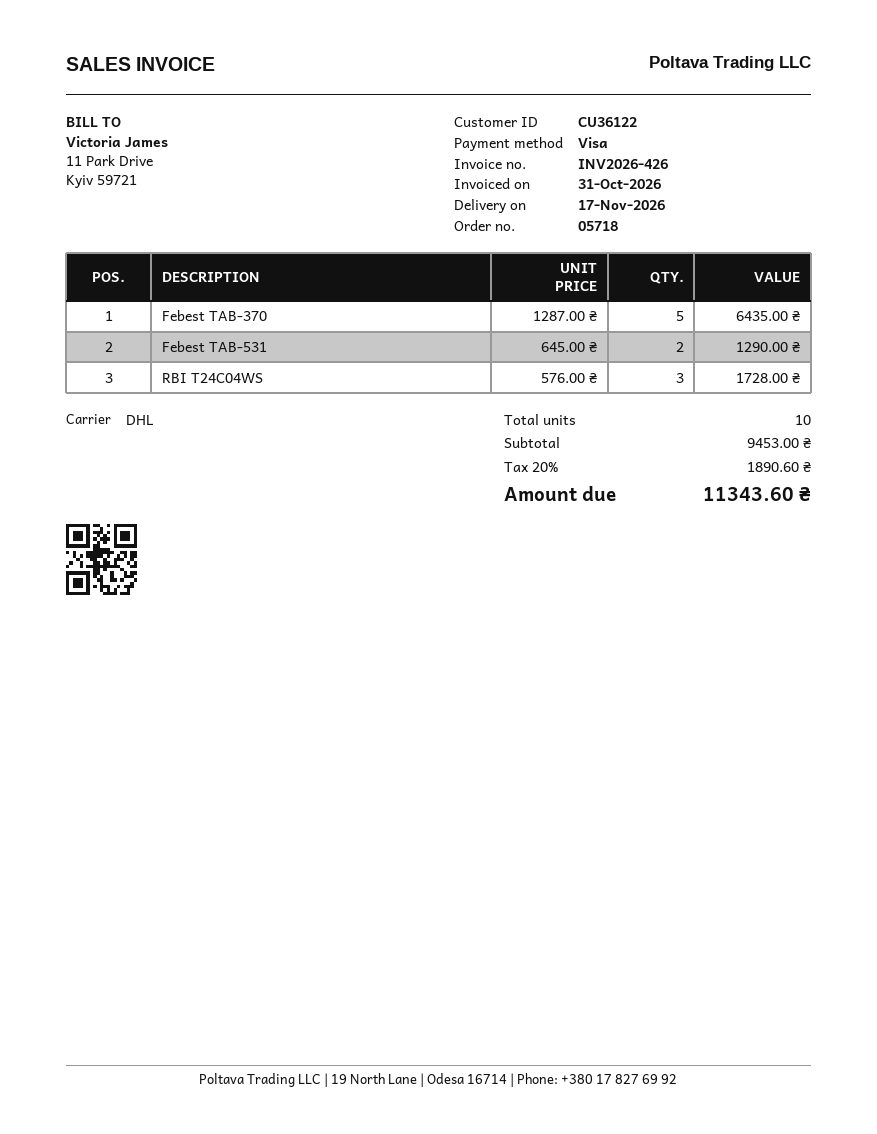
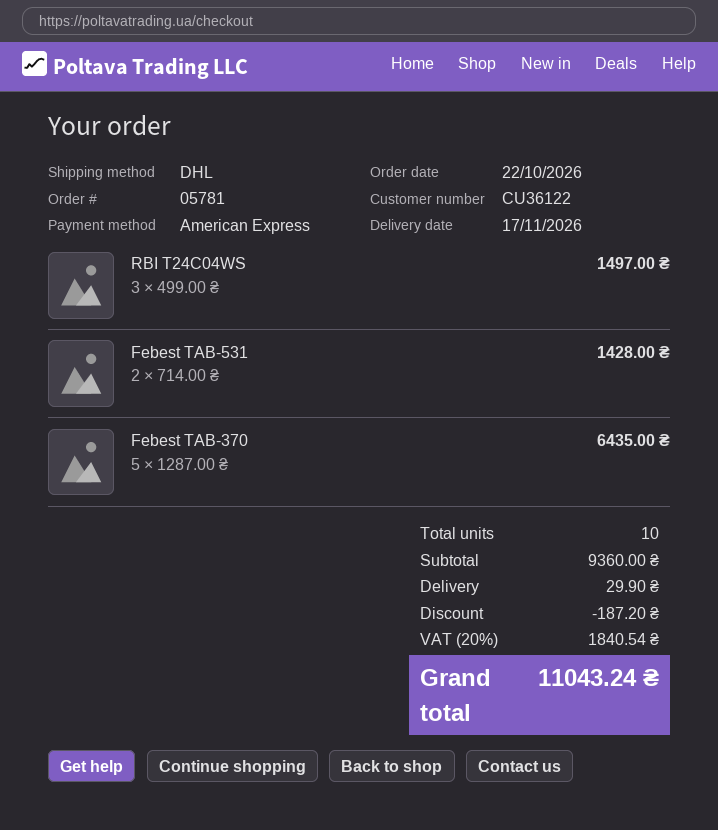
order number: 05718 -> 05781
payment method: Visa -> American Express
Febest TAB-531: 2 x 645.00 = 1290.00 -> 2 x 714.00 = 1428.00
RBI T24C04WS: 3 x 576.00 = 1728.00 -> 3 x 499.00 = 1497.00
subtotal: 9453.00 -> 9360.00
discount: none -> 187.20
shipping: none -> 29.90
tax: 20% = 1890.60 -> 20% = 1840.54
total: 11343.60 -> 11043.24

